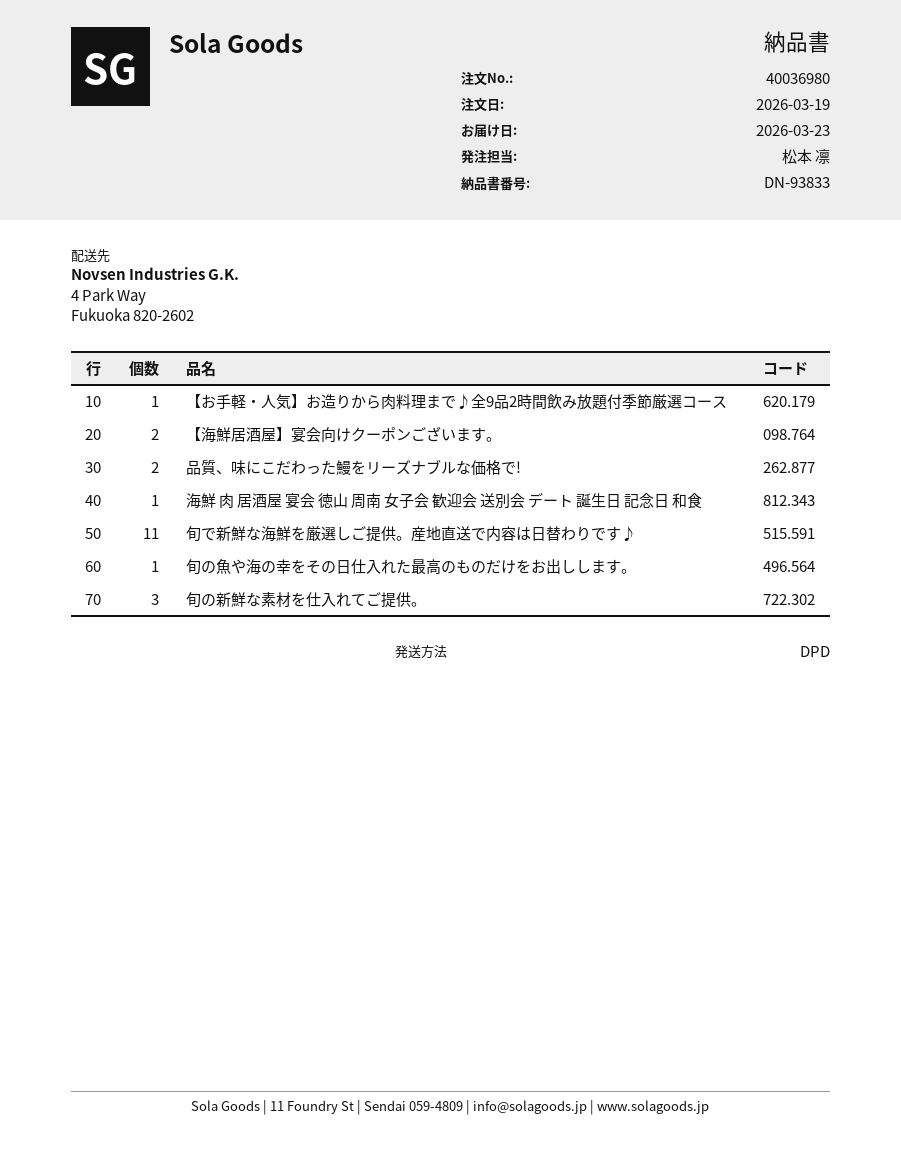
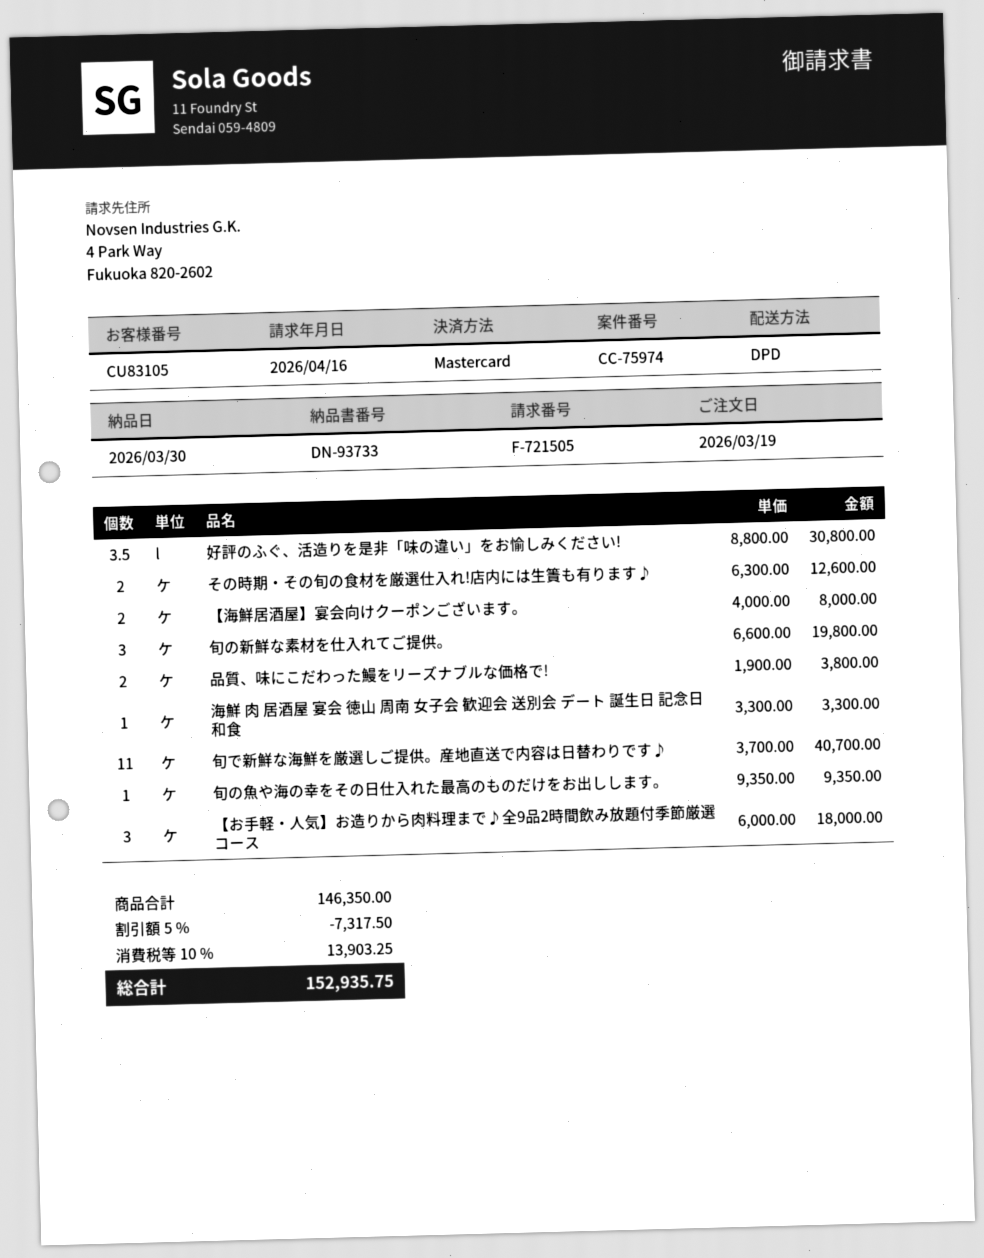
delivery note number: DN-93833 -> DN-93733
delivery date: 2026-03-23 -> 2026-03-30
【お手軽・人気】お造りから肉料理まで♪全9品2時間飲み放題付季節厳選コース: 1 -> 3
好評のふぐ、活造りを是非「味の違い」をお愉しみください!: none -> 3.5
その時期・その旬の食材を厳選仕入れ!店内には生簀も有ります♪: none -> 2

